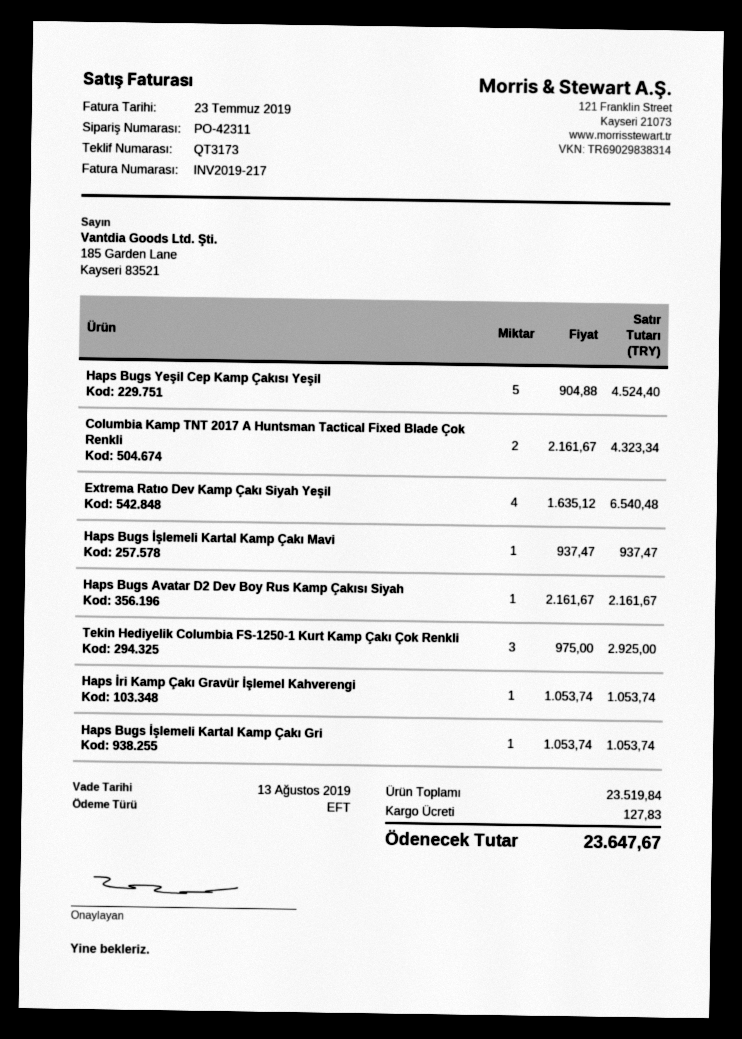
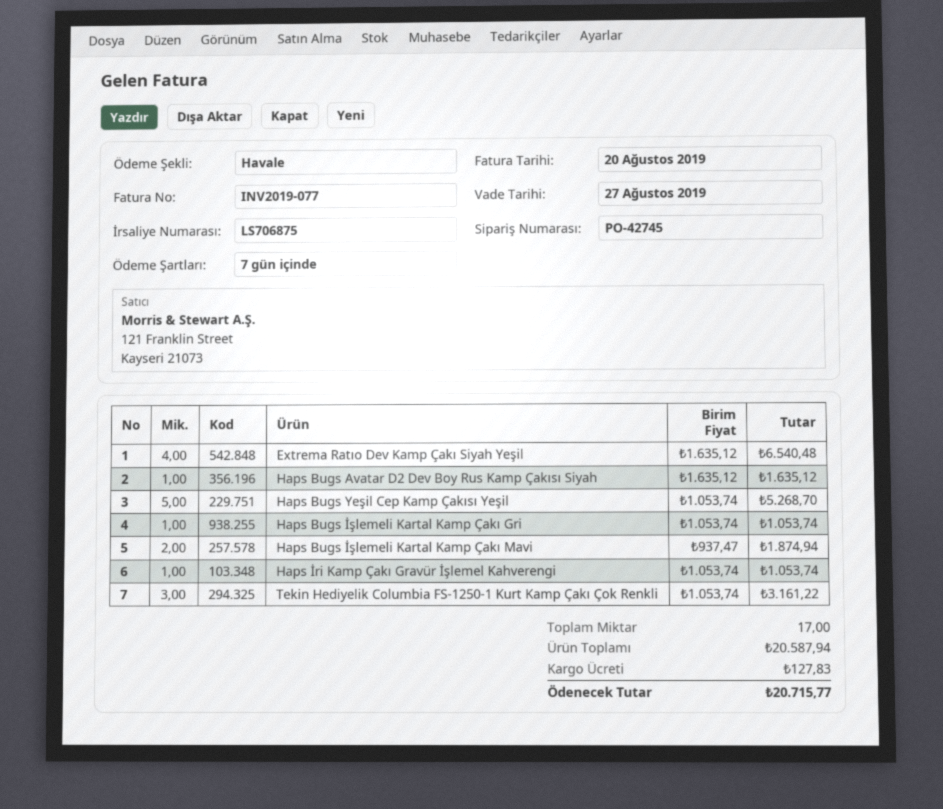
order number: PO-42311 -> PO-42745
invoice number: INV2019-217 -> INV2019-077
invoice date: 2019-07-23 -> 2019-08-20
due date: 2019-08-13 -> 2019-08-27
Haps Bugs Yeşil Cep Kamp Çakısı Yeşil: 5 x 904.88 = 4524.40 -> 5 x 1053.74 = 5268.70
Columbia Kamp TNT 2017 A Huntsman Tactical Fixed Blade Çok Renkli: 2 x 2161.67 = 4323.34 -> none
Haps Bugs İşlemeli Kartal Kamp Çakı Mavi: 1 x 937.47 = 937.47 -> 2 x 937.47 = 1874.94
Haps Bugs Avatar D2 Dev Boy Rus Kamp Çakısı Siyah: 1 x 2161.67 = 2161.67 -> 1 x 1635.12 = 1635.12
Tekin Hediyelik Columbia FS-1250-1 Kurt Kamp Çakı Çok Renkli: 3 x 975.00 = 2925.00 -> 3 x 1053.74 = 3161.22
subtotal: 23519.84 -> 20587.94
total: 23647.67 -> 20715.77

